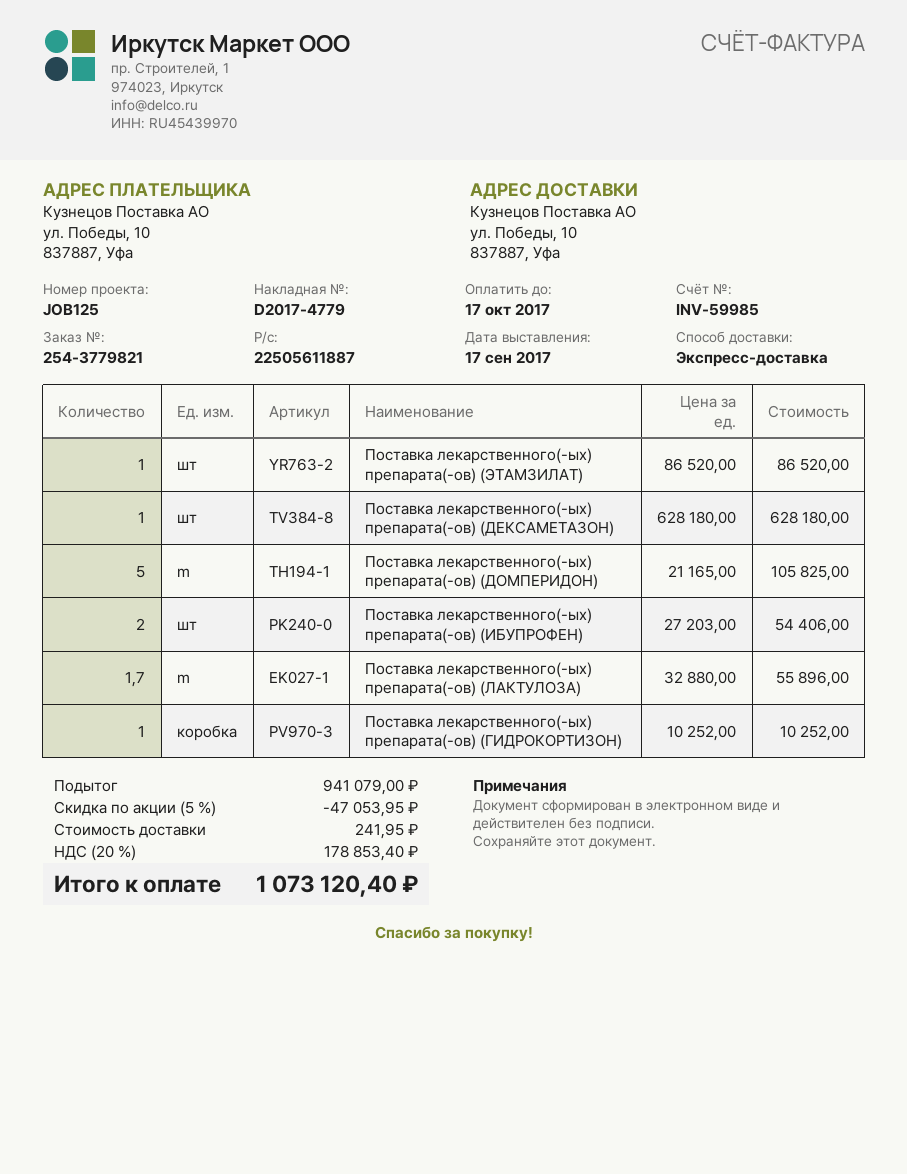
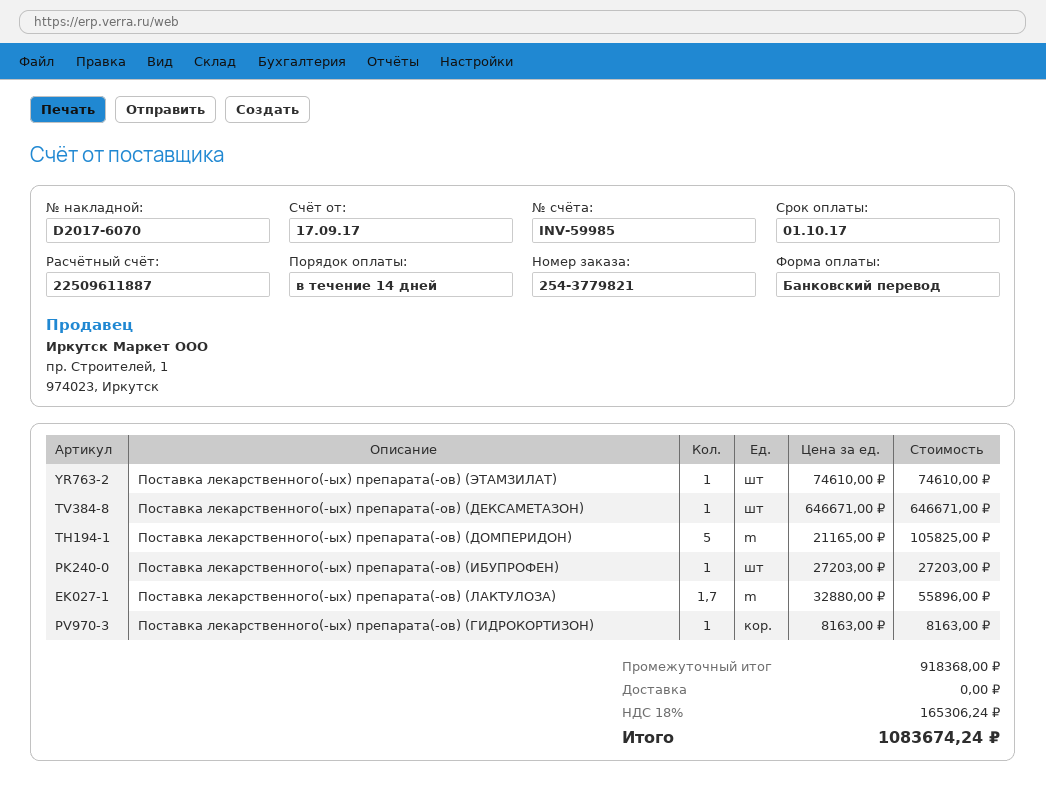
delivery note number: D2017-4779 -> D2017-6070
due date: 2017-10-17 -> 2017-10-01
bank account: 22505611887 -> 22509611887
Поставка лекарственного(-ых) препарата(-ов) (ЭТАМЗИЛАТ): 1 x 86520.00 = 86520.00 -> 1 x 74610.00 = 74610.00
Поставка лекарственного(-ых) препарата(-ов) (ДЕКСАМЕТАЗОН): 1 x 628180.00 = 628180.00 -> 1 x 646671.00 = 646671.00
Поставка лекарственного(-ых) препарата(-ов) (ИБУПРОФЕН): 2 x 27203.00 = 54406.00 -> 1 x 27203.00 = 27203.00
Поставка лекарственного(-ых) препарата(-ов) (ГИДРОКОРТИЗОН): 1 x 10252.00 = 10252.00 -> 1 x 8163.00 = 8163.00
subtotal: 941079.00 -> 918368.00
discount: 5% = 47053.95 -> none
shipping: 241.95 -> 0.00
tax: 20% = 178853.40 -> 18% = 165306.24
total: 1073120.40 -> 1083674.24

